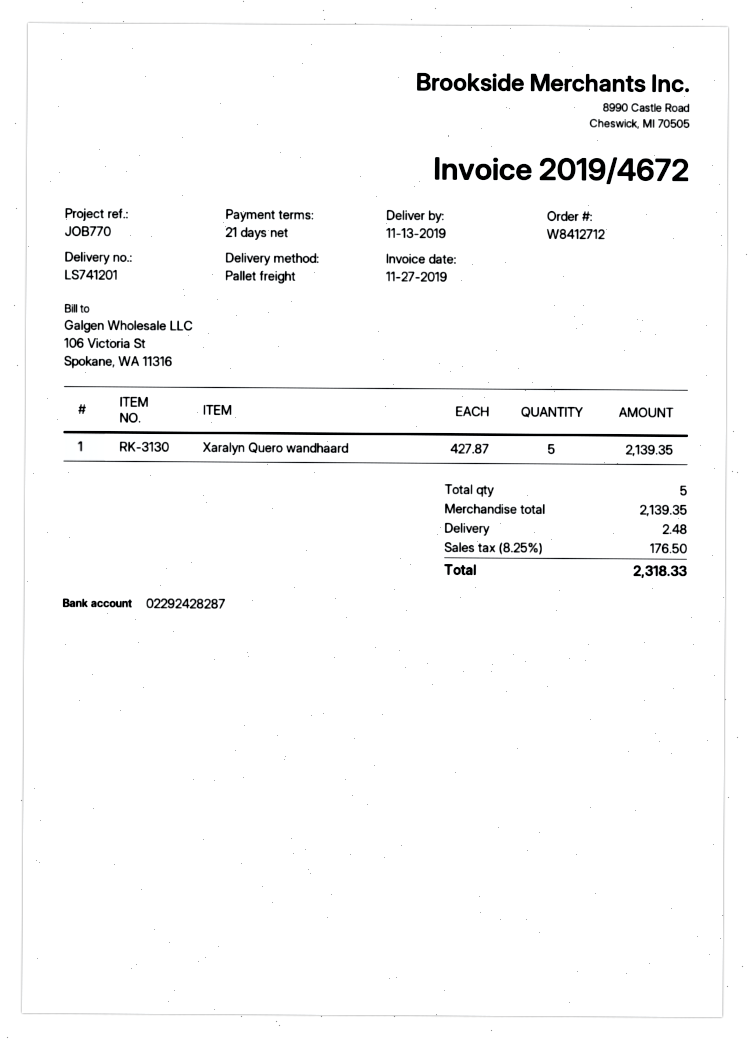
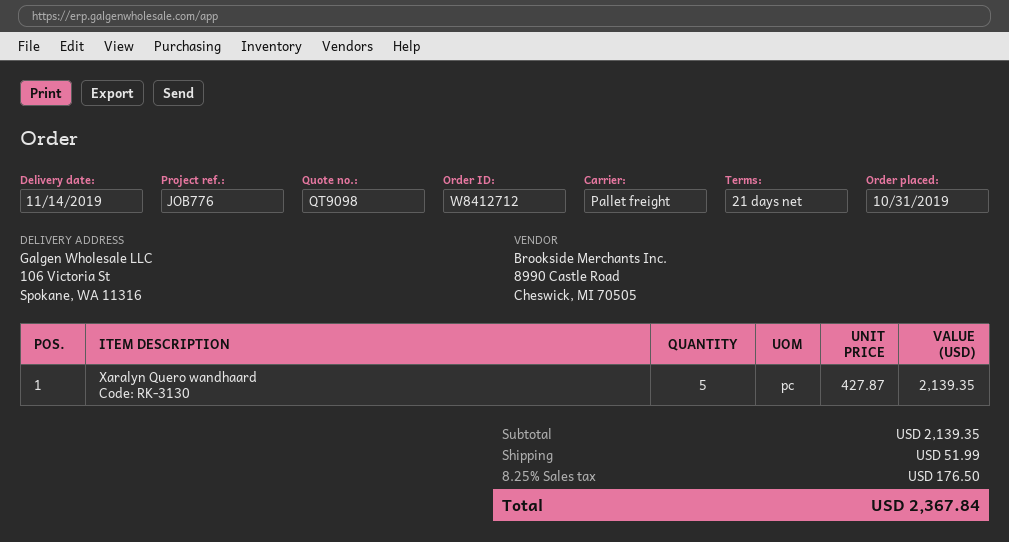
delivery date: 2019-11-13 -> 2019-11-14
reference: JOB770 -> JOB776
shipping: 2.48 -> 51.99
total: 2318.33 -> 2367.84

